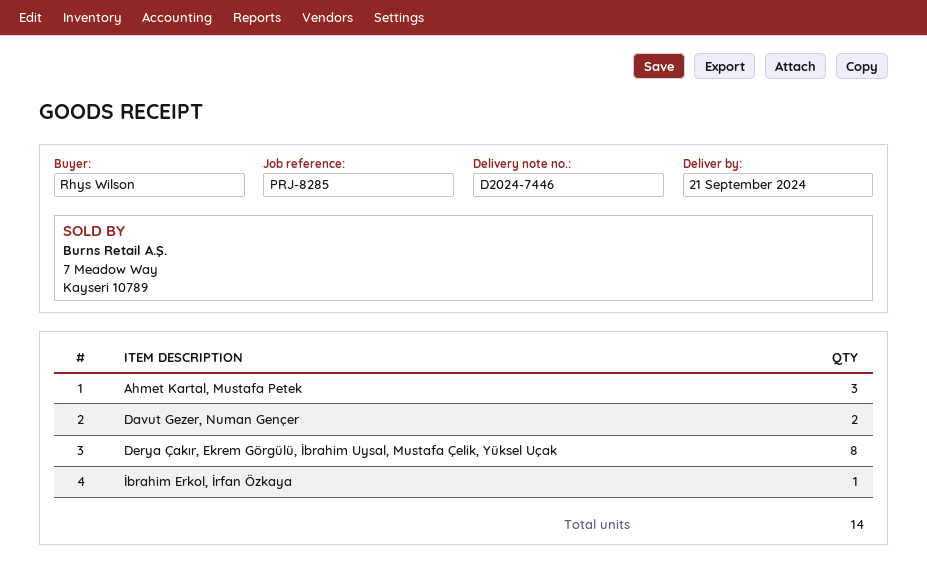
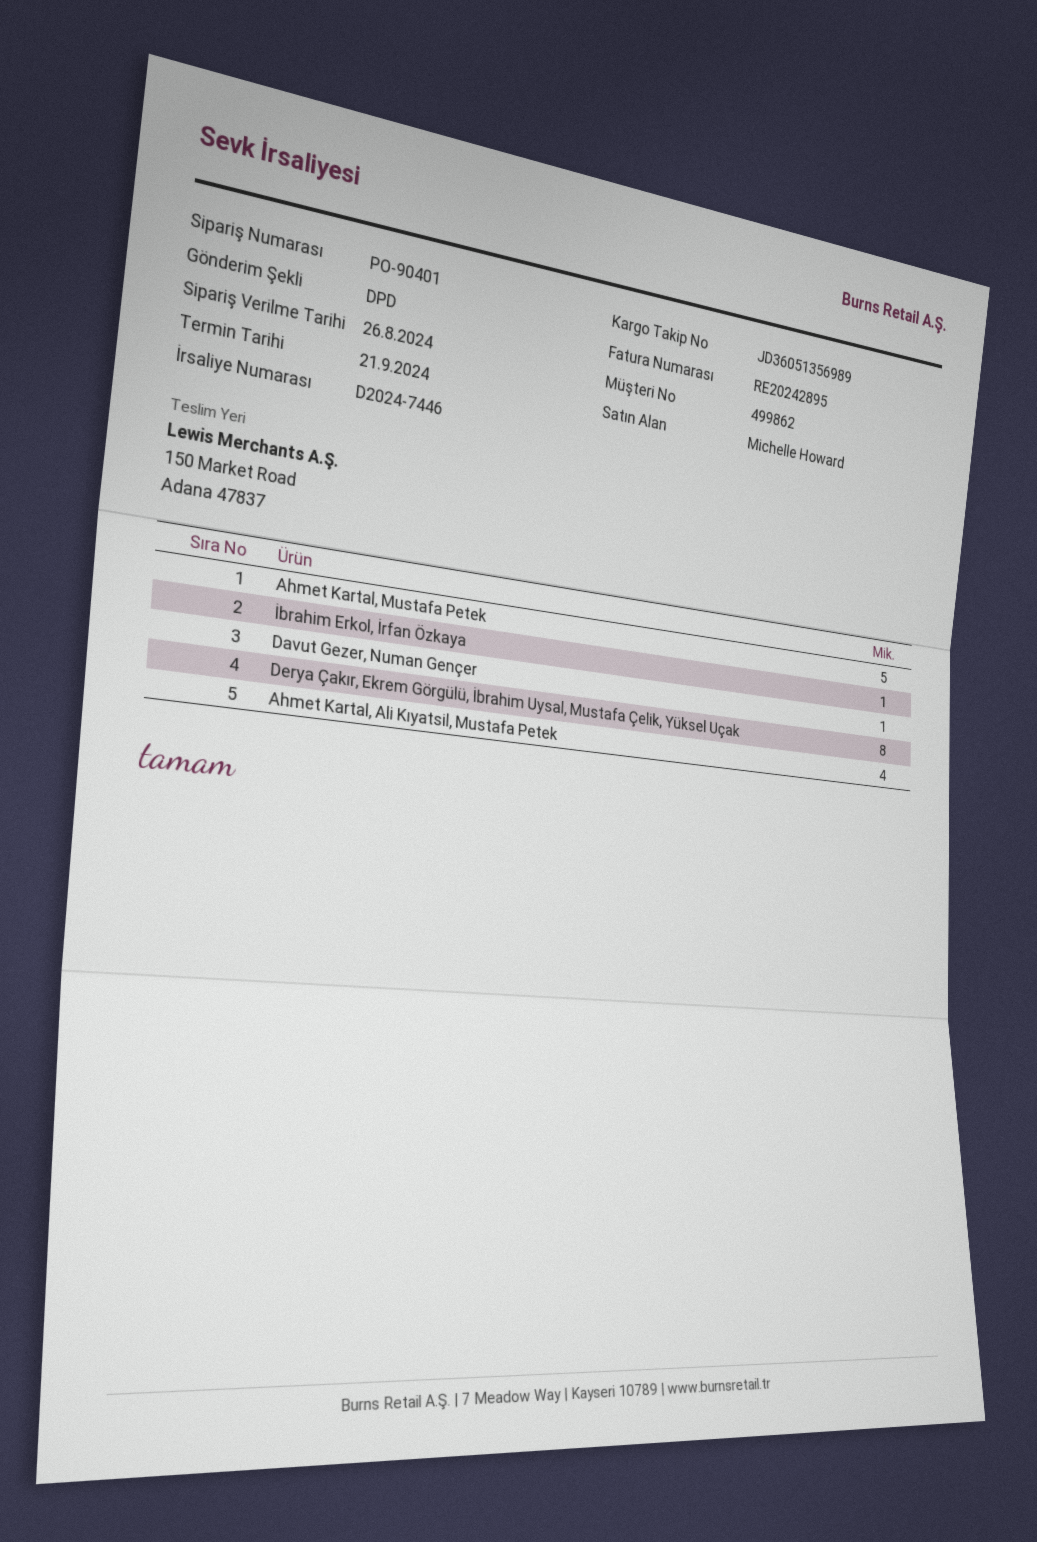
ordered by: Rhys Wilson -> Michelle Howard
Ahmet Kartal, Mustafa Petek: 3 -> 5
Davut Gezer, Numan Gençer: 2 -> 1
Ahmet Kartal, Ali Kıyatsil, Mustafa Petek: none -> 4

